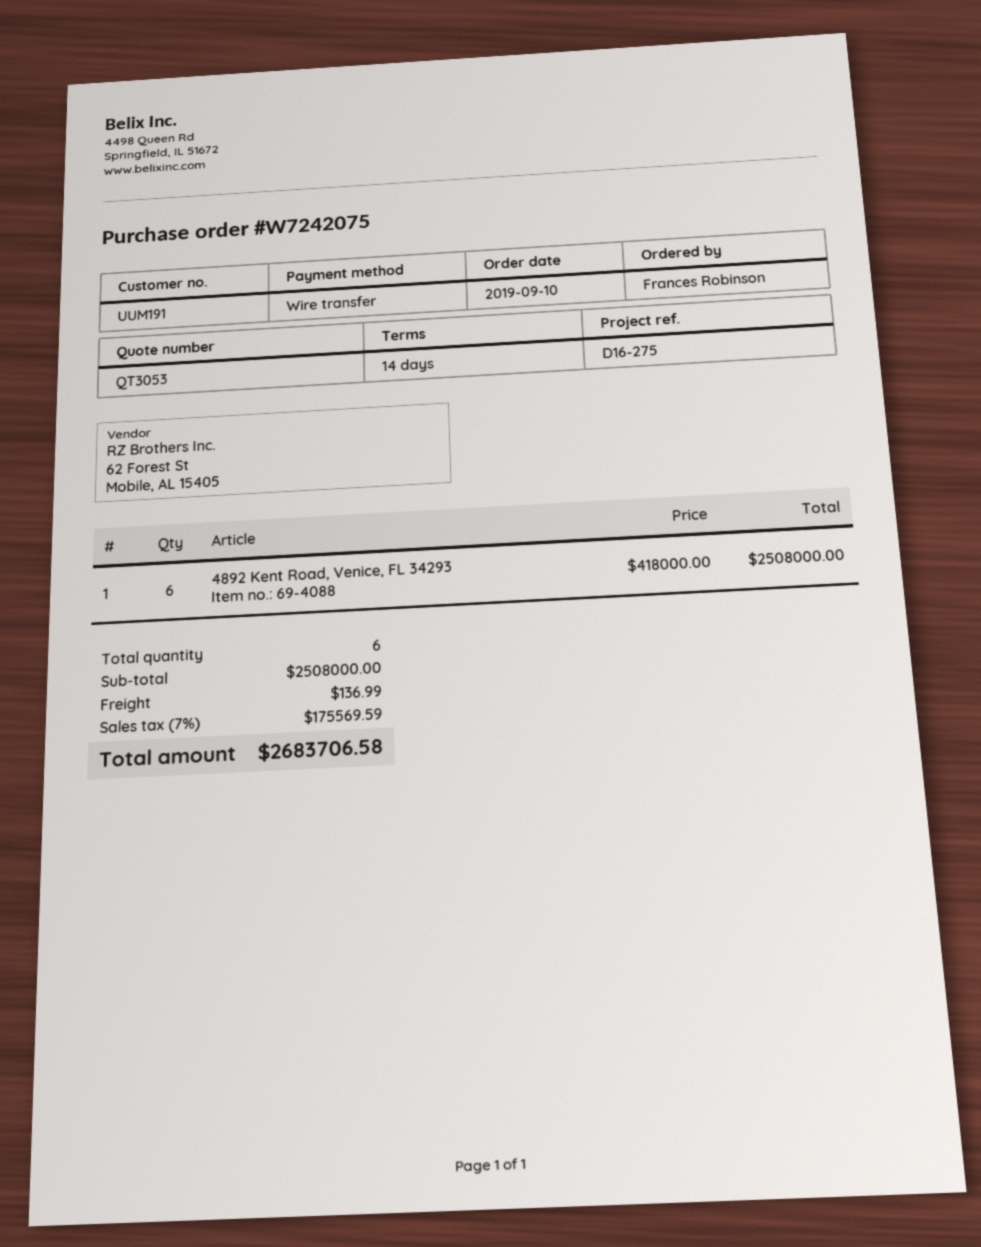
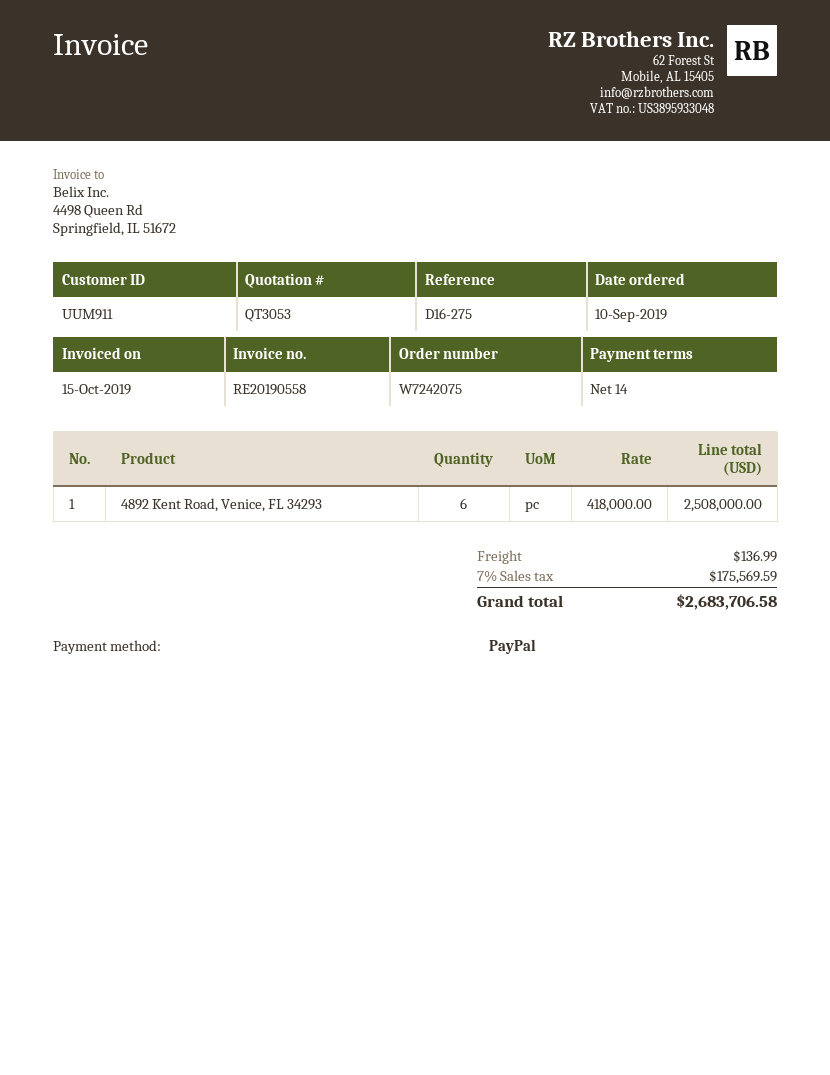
customer number: UUM191 -> UUM911
payment method: bank transfer -> PayPal

